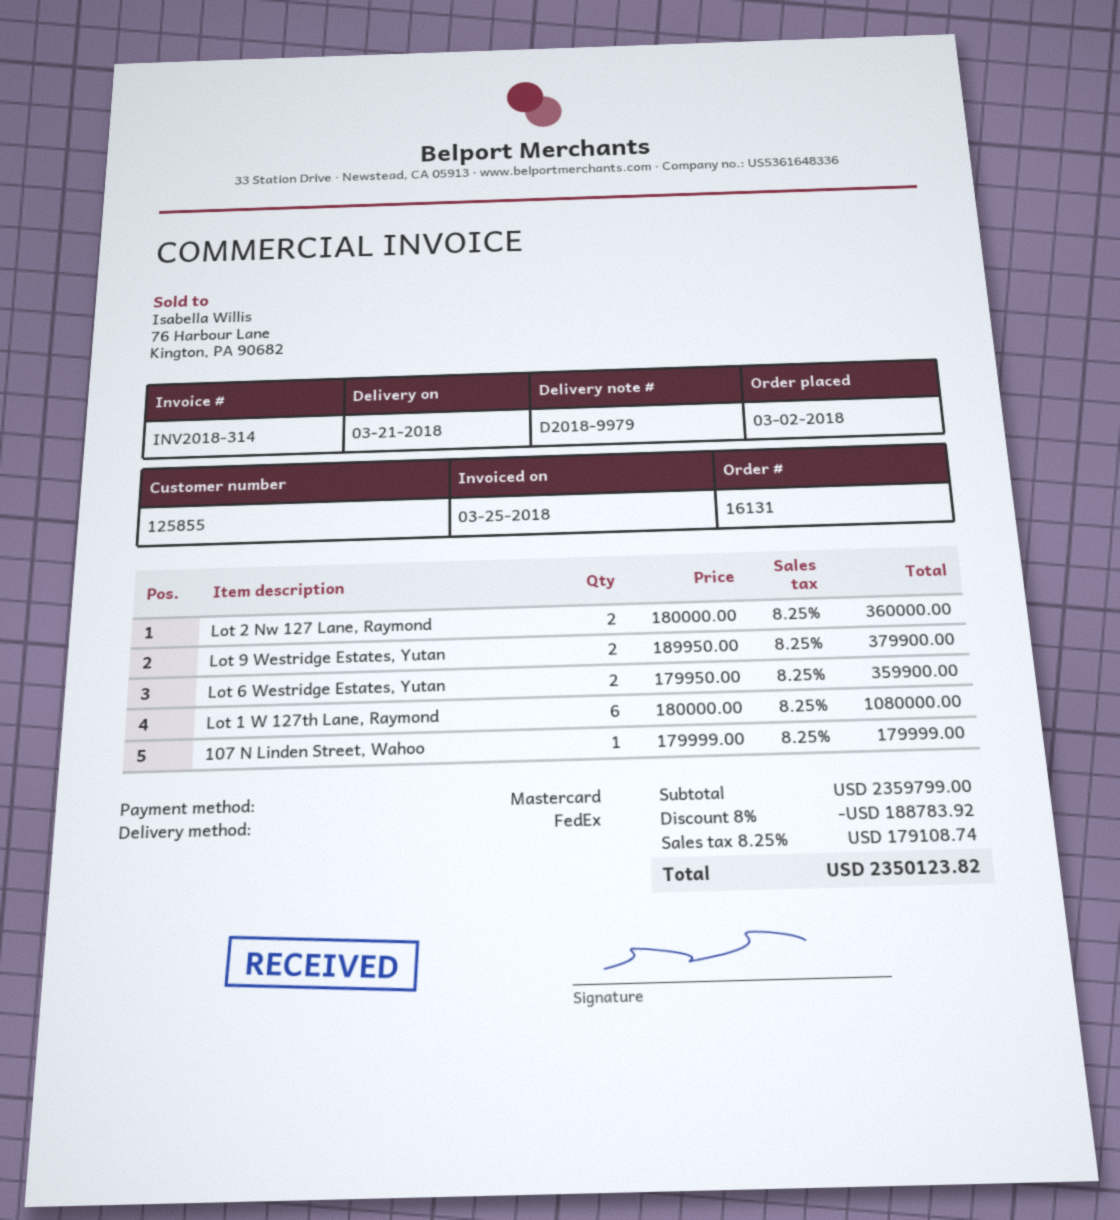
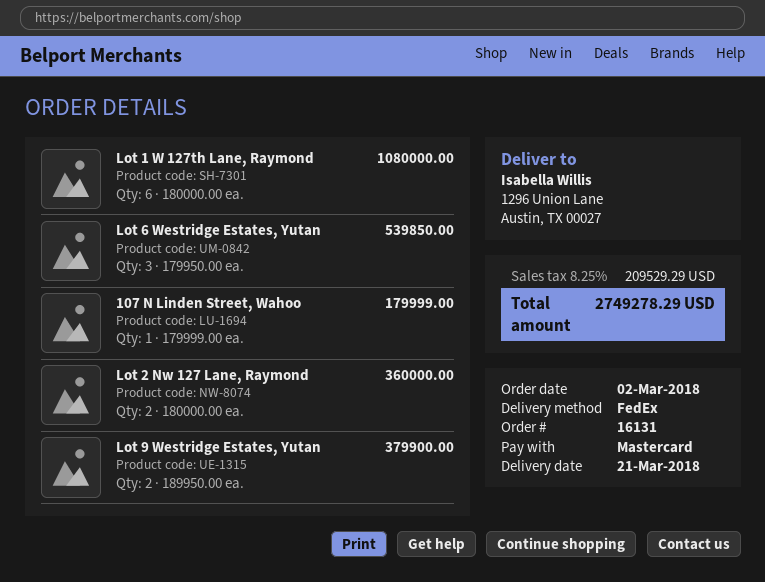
Lot 6 Westridge Estates, Yutan: 2 x 179950.00 = 359900.00 -> 3 x 179950.00 = 539850.00
discount: 8% = 188783.92 -> none
tax: 8.25% = 179108.74 -> 8.25% = 209529.29
total: 2350123.82 -> 2749278.29

